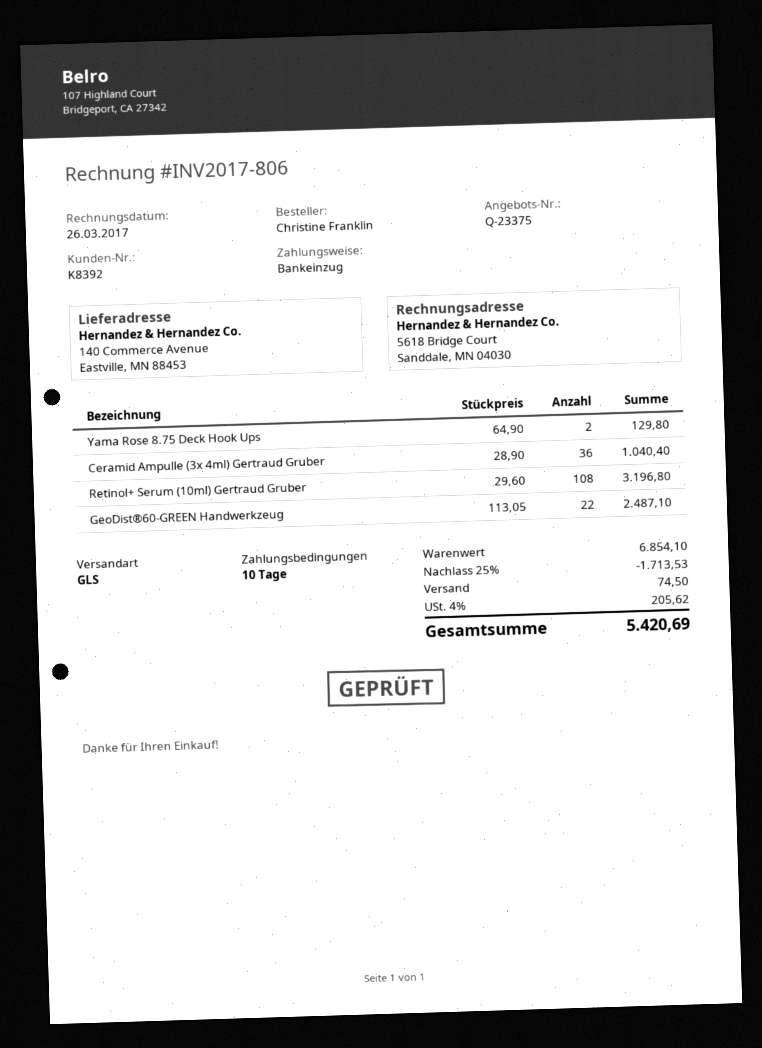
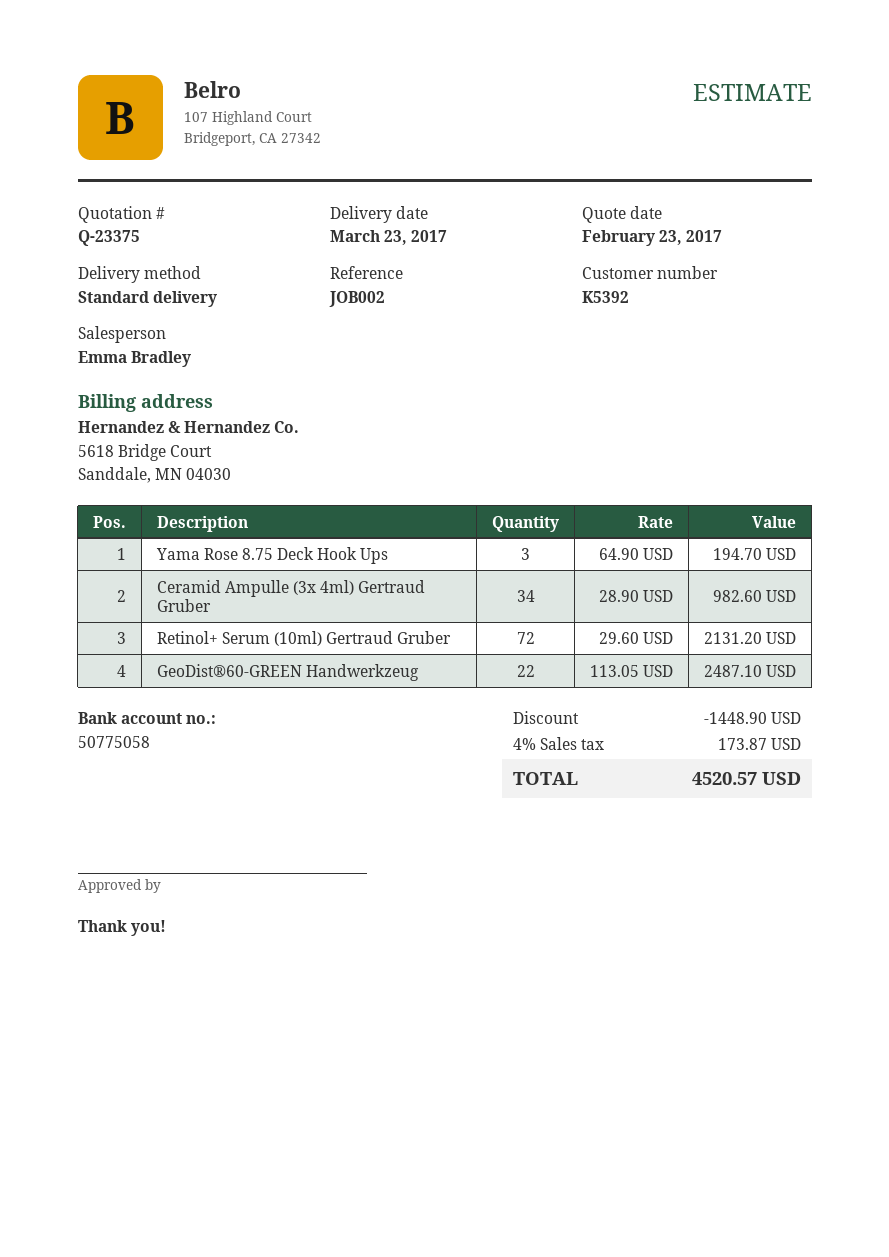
customer number: K8392 -> K5392
shipping method: GLS -> standard
Yama Rose 8.75 Deck Hook Ups: 2 x 64.90 = 129.80 -> 3 x 64.90 = 194.70
Ceramid Ampulle (3x 4ml) Gertraud Gruber: 36 x 28.90 = 1040.40 -> 34 x 28.90 = 982.60
Retinol+ Serum (10ml) Gertraud Gruber: 108 x 29.60 = 3196.80 -> 72 x 29.60 = 2131.20
discount: 1713.53 -> 1448.90
shipping: 74.50 -> none
tax: 4% = 205.62 -> 4% = 173.87
total: 5420.69 -> 4520.57

